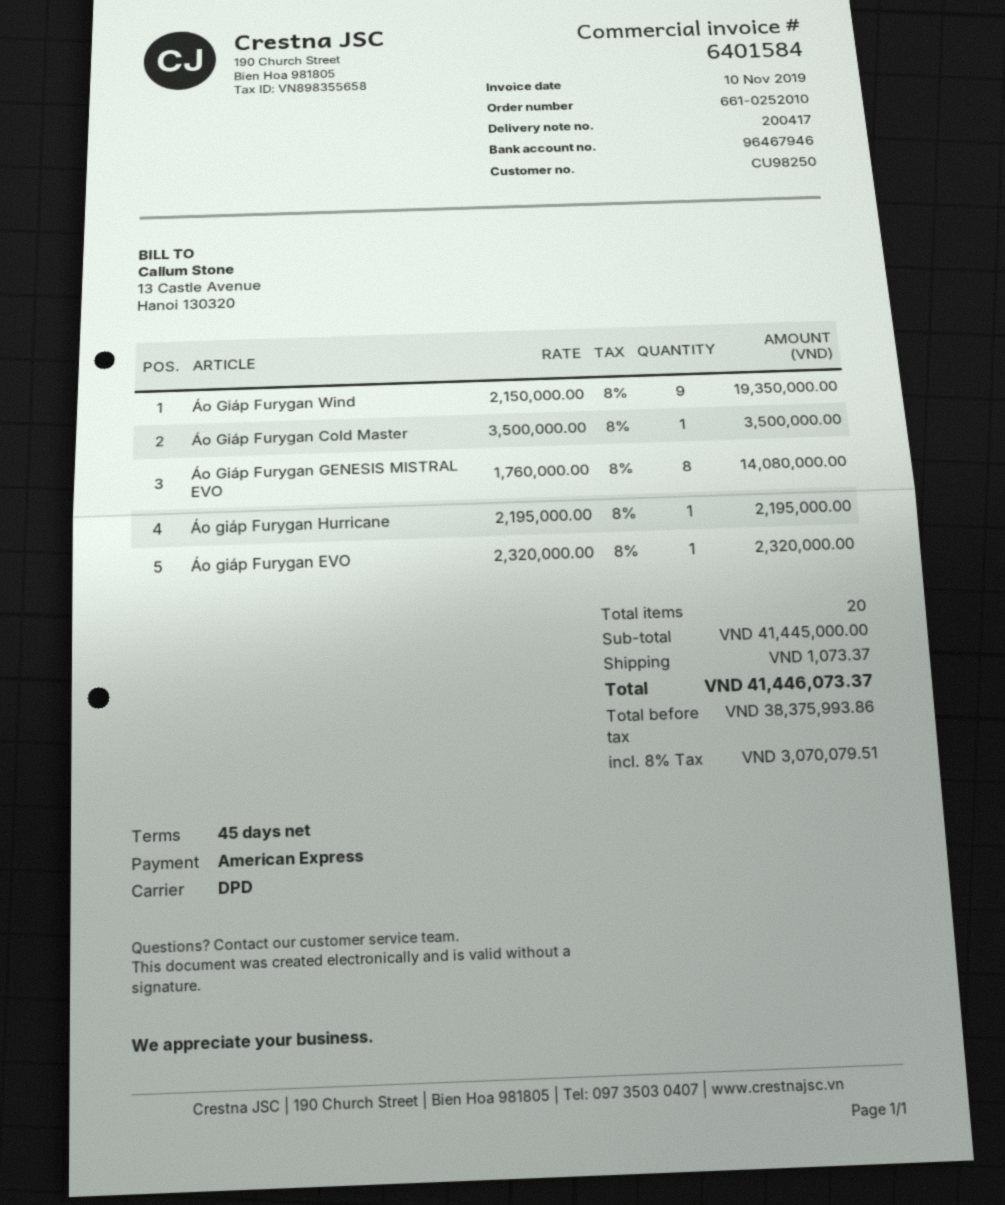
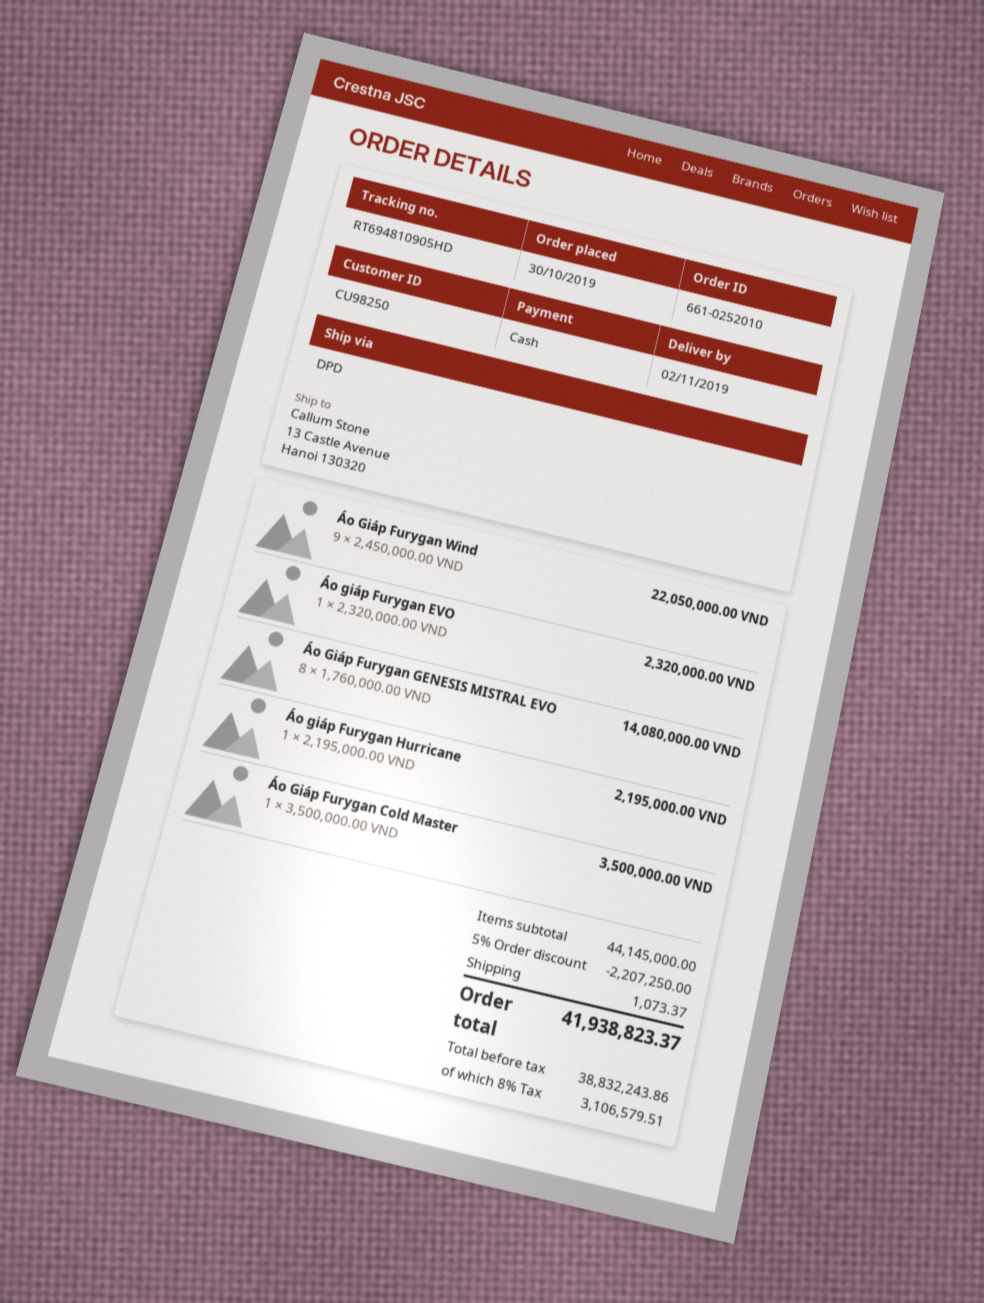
payment method: American Express -> cash
Áo Giáp Furygan Wind: 9 x 2150000.00 = 19350000.00 -> 9 x 2450000.00 = 22050000.00
subtotal: 41445000.00 -> 44145000.00
discount: none -> 5% = 2207250.00
net: 38375993.86 -> 38832243.86
tax: 8% = 3070079.51 -> 8% = 3106579.51
total: 41446073.37 -> 41938823.37

